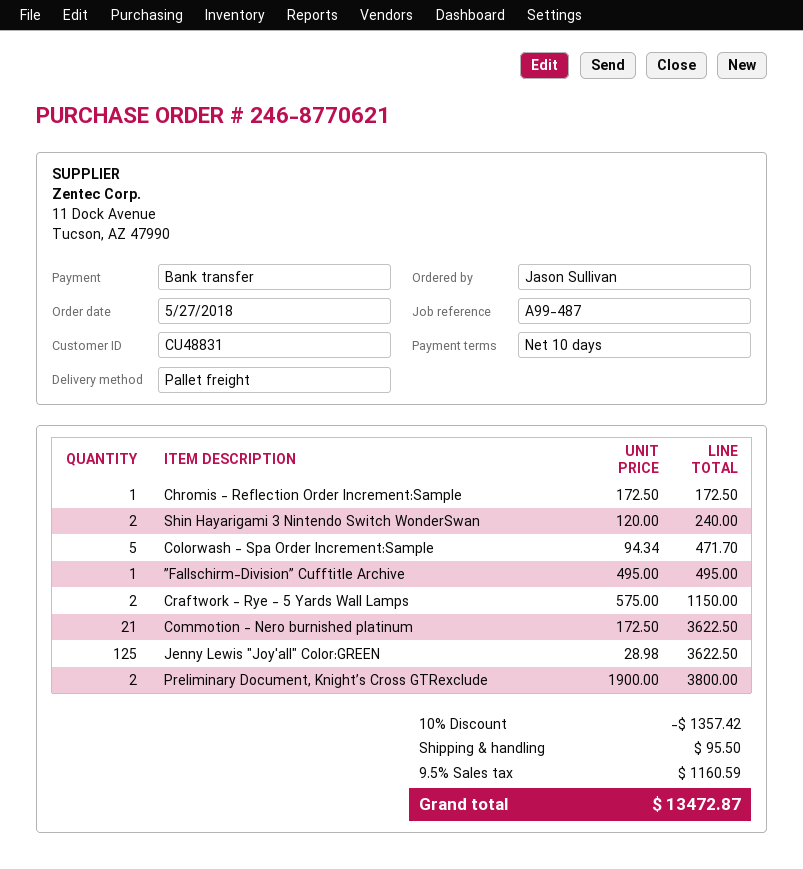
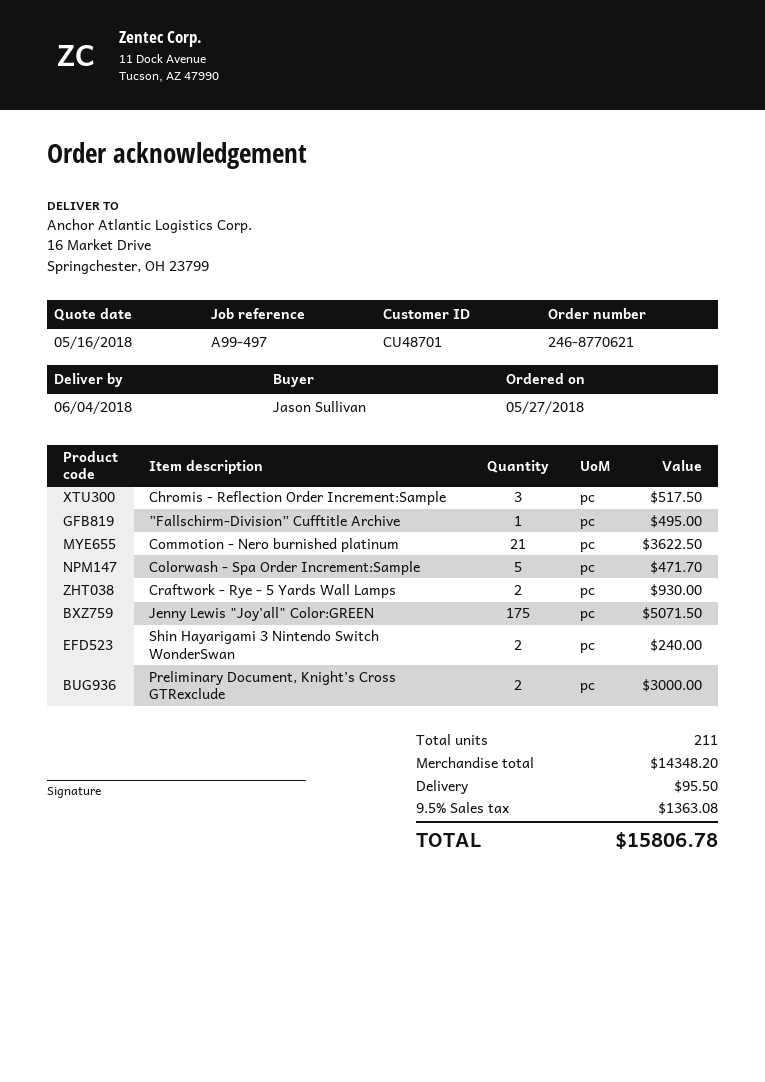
customer number: CU48831 -> CU48701
reference: A99-487 -> A99-497
Chromis - Reflection Order Increment:Sample: 1 for 172.50 -> 3 for 517.50
Craftwork - Rye - 5 Yards Wall Lamps: 2 for 1150.00 -> 2 for 930.00
Jenny Lewis "Joy'all" Color:GREEN: 125 for 3622.50 -> 175 for 5071.50
Preliminary Document, Knight’s Cross GTRexclude: 2 for 3800.00 -> 2 for 3000.00
discount: 10% = 1357.42 -> none
tax: 9.5% = 1160.59 -> 9.5% = 1363.08
total: 13472.87 -> 15806.78

